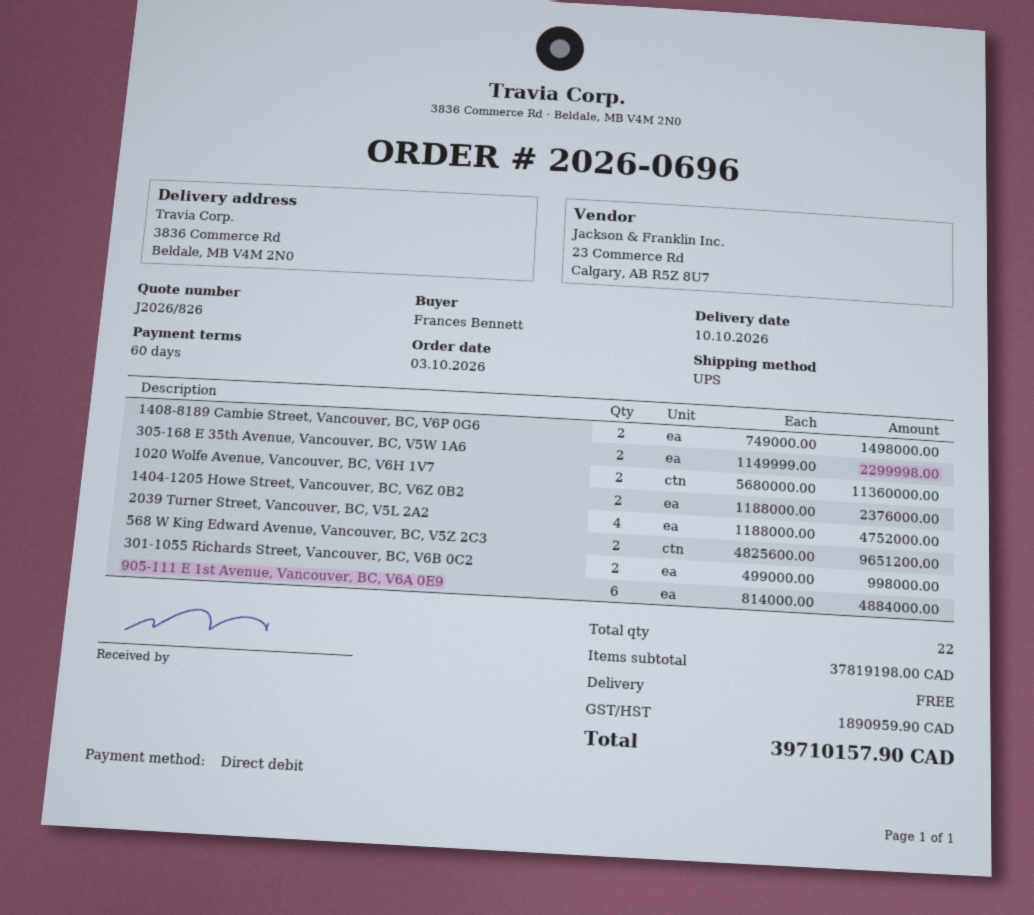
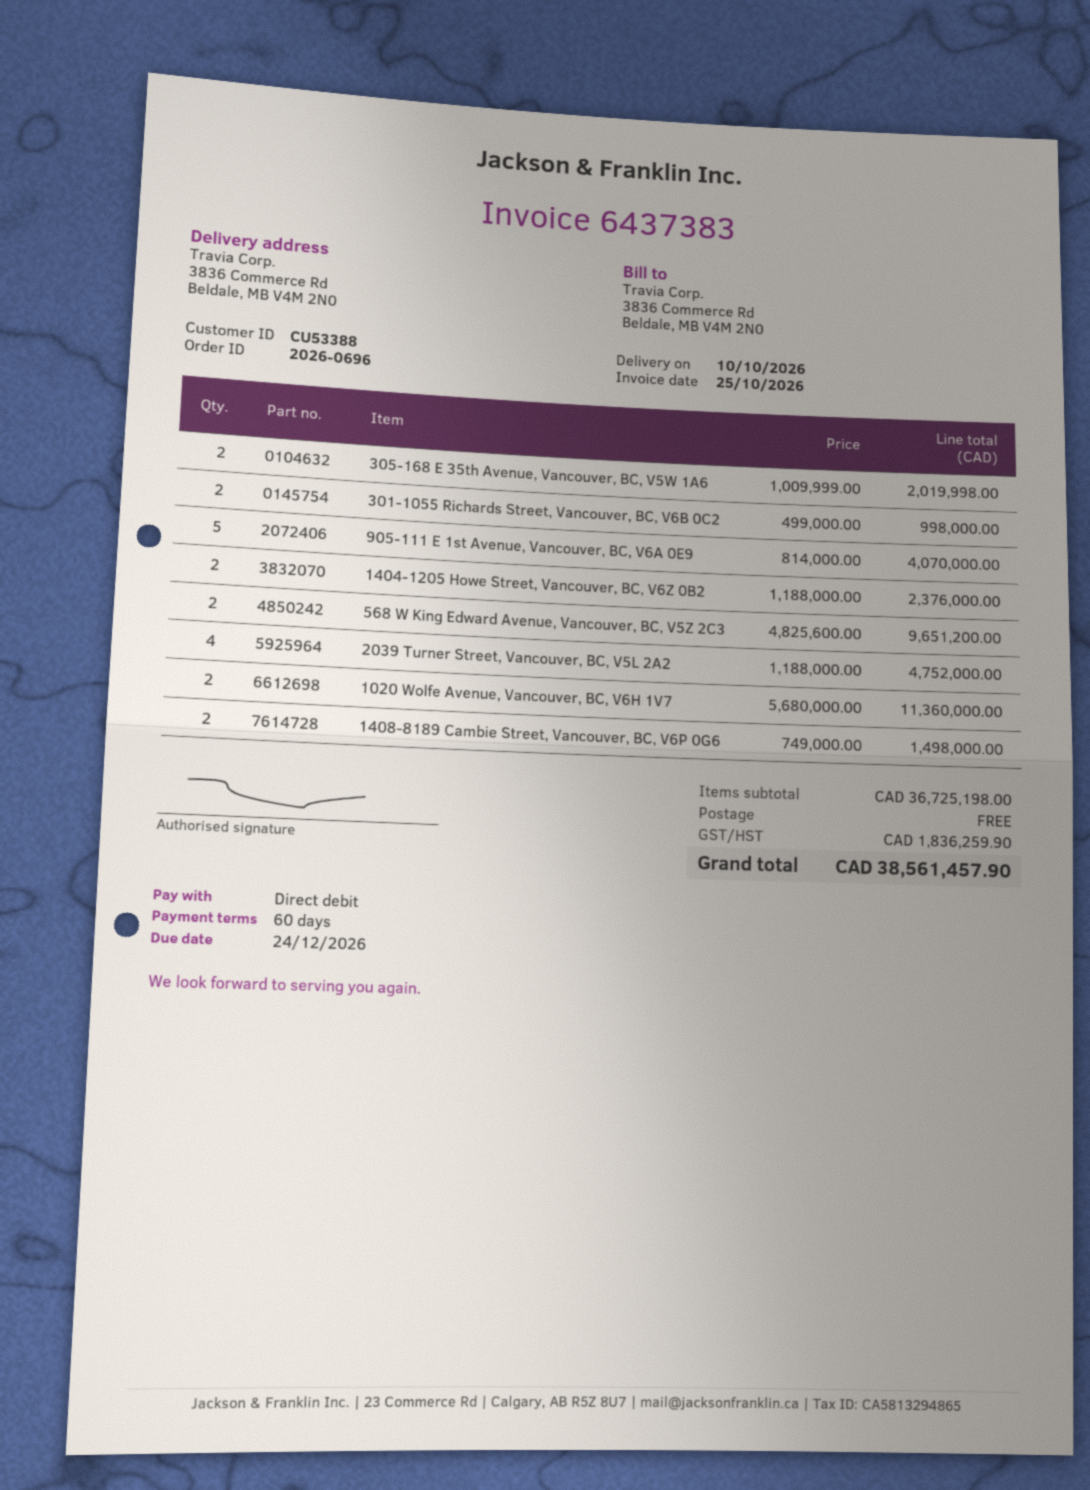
305-168 E 35th Avenue, Vancouver, BC, V5W 1A6: 2 x 1149999.00 = 2299998.00 -> 2 x 1009999.00 = 2019998.00
905-111 E 1st Avenue, Vancouver, BC, V6A 0E9: 6 x 814000.00 = 4884000.00 -> 5 x 814000.00 = 4070000.00
subtotal: 37819198.00 -> 36725198.00
tax: 1890959.90 -> 1836259.90
total: 39710157.90 -> 38561457.90

